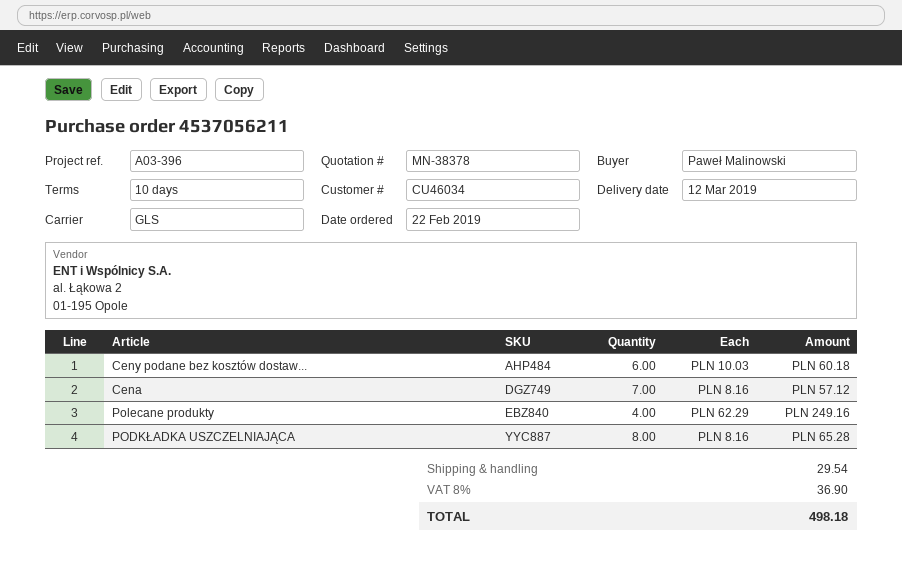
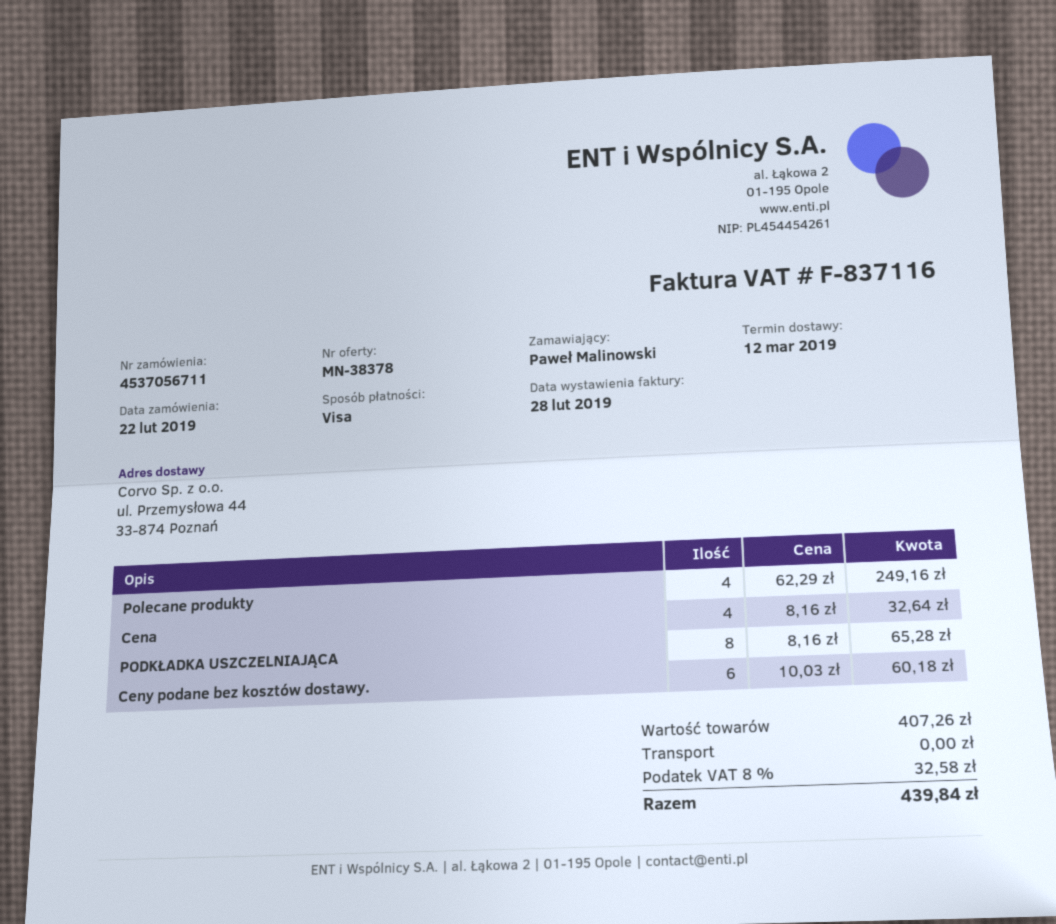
order number: 4537056211 -> 4537056711
Cena: 7 x 8.16 = 57.12 -> 4 x 8.16 = 32.64
shipping: 29.54 -> 0.00
tax: 8% = 36.90 -> 8% = 32.58
total: 498.18 -> 439.84

